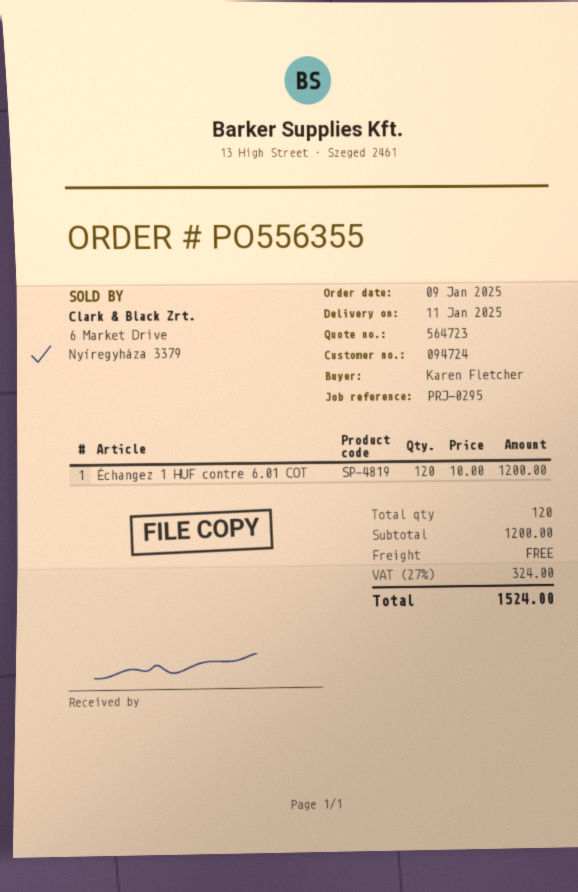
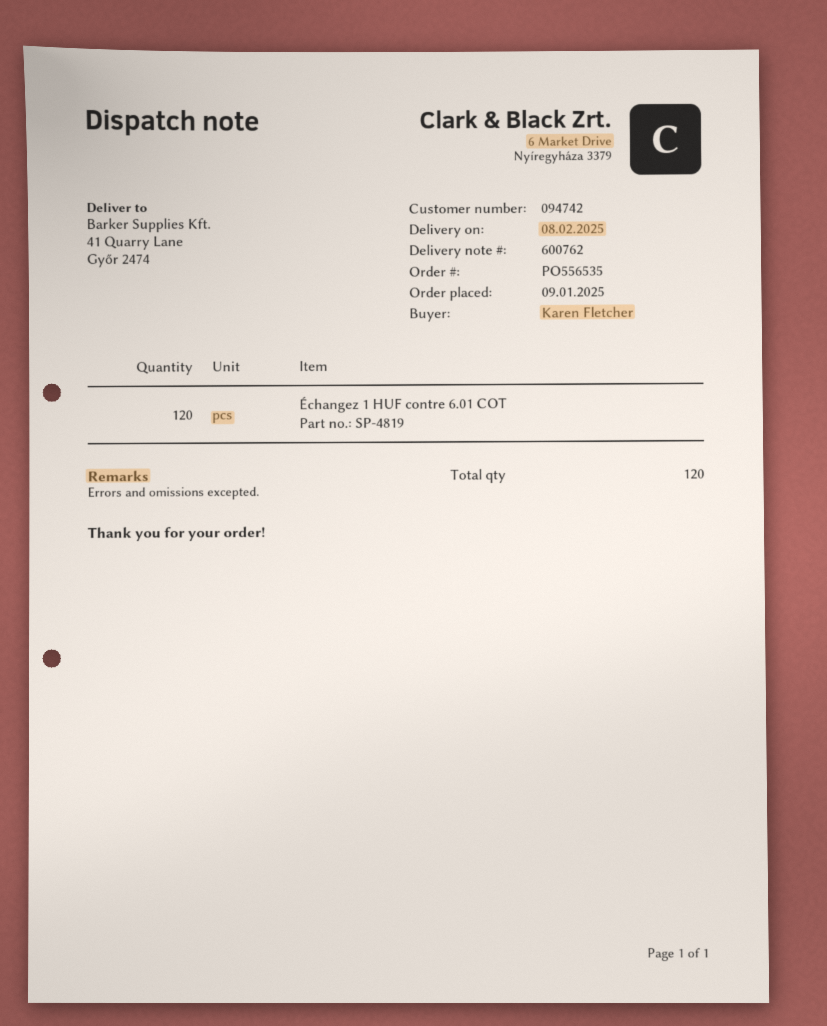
order number: PO556355 -> PO556535
delivery date: 2025-01-11 -> 2025-02-08
customer number: 094724 -> 094742

